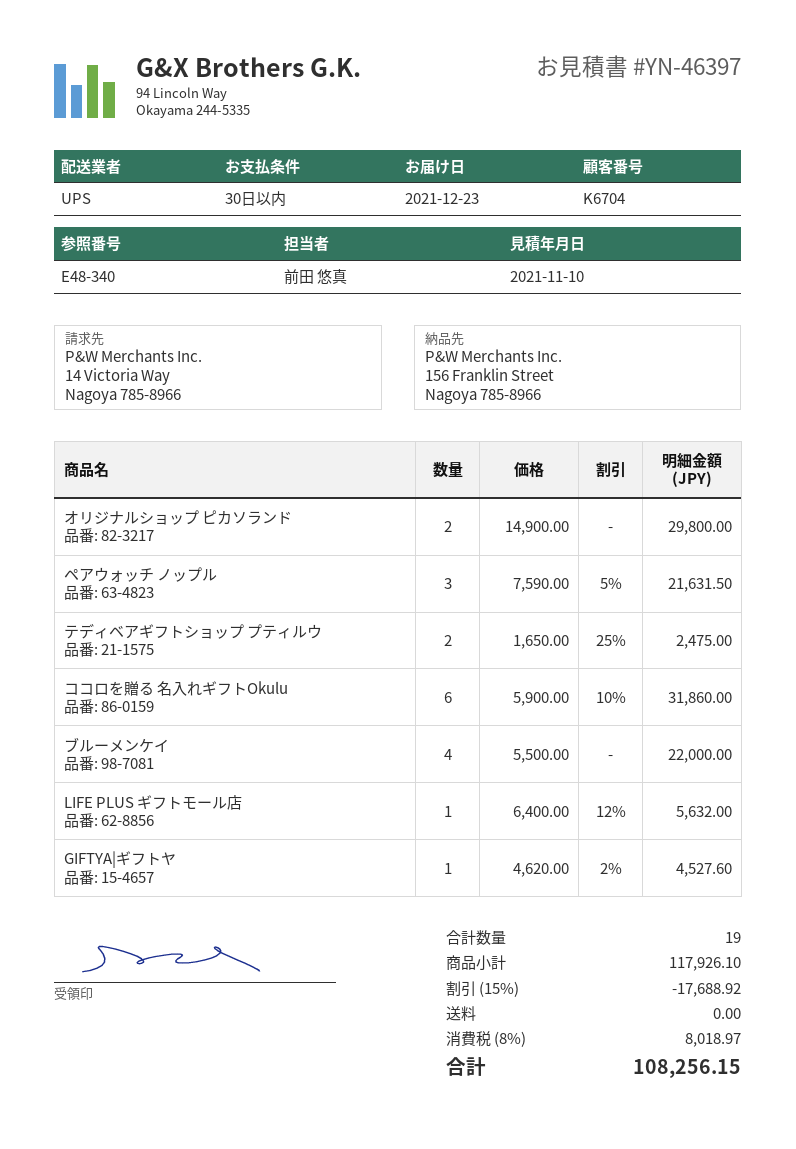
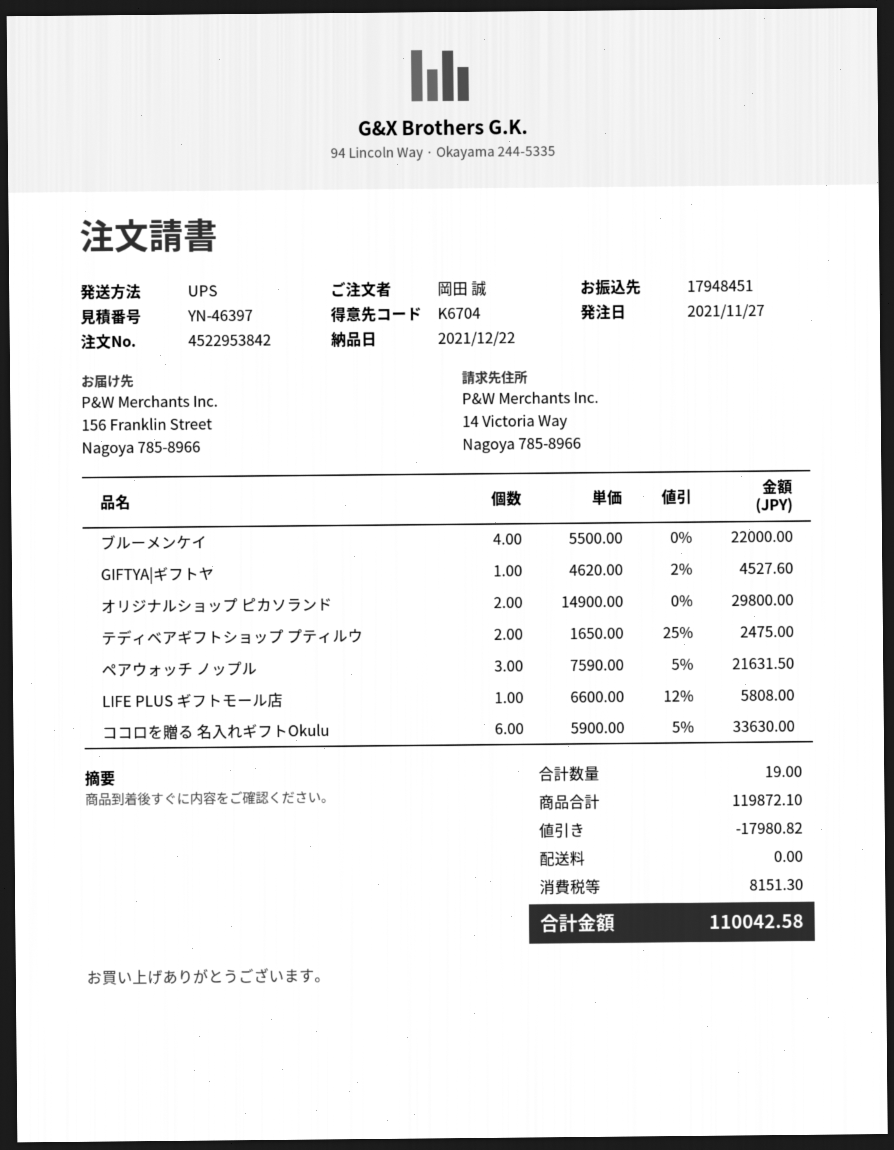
delivery date: 2021-12-23 -> 2021-12-22
ココロを贈る 名入れギフトOkulu: 6 x 5900.00 - 10% = 31860.00 -> 6 x 5900.00 - 5% = 33630.00
LIFE PLUS ギフトモール店: 1 x 6400.00 - 12% = 5632.00 -> 1 x 6600.00 - 12% = 5808.00
subtotal: 117926.10 -> 119872.10
discount: 17688.92 -> 17980.82
tax: 8018.97 -> 8151.30
total: 108256.15 -> 110042.58

